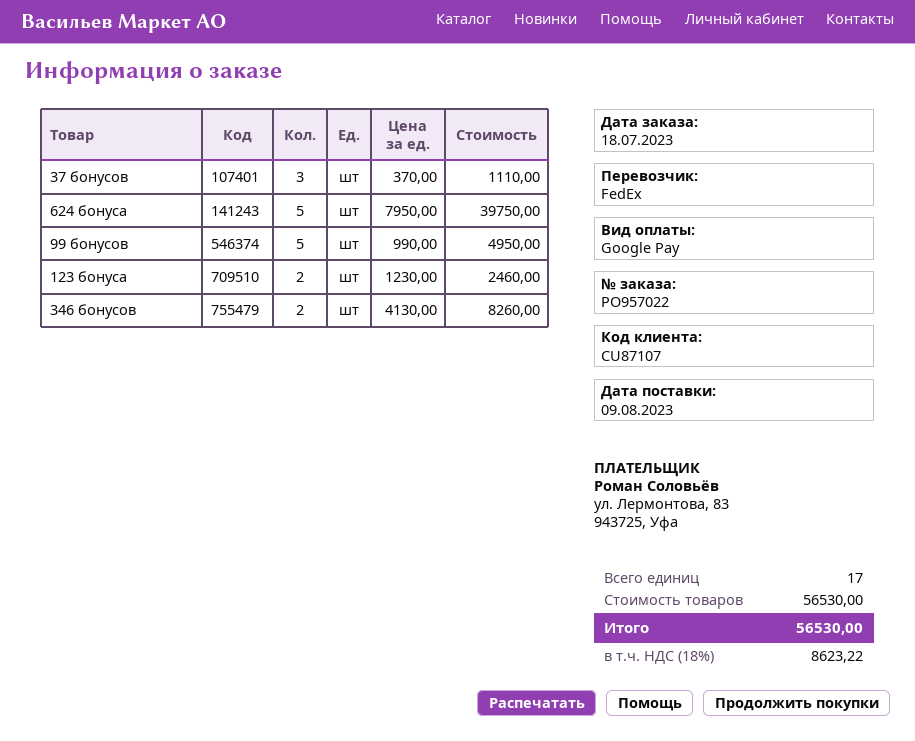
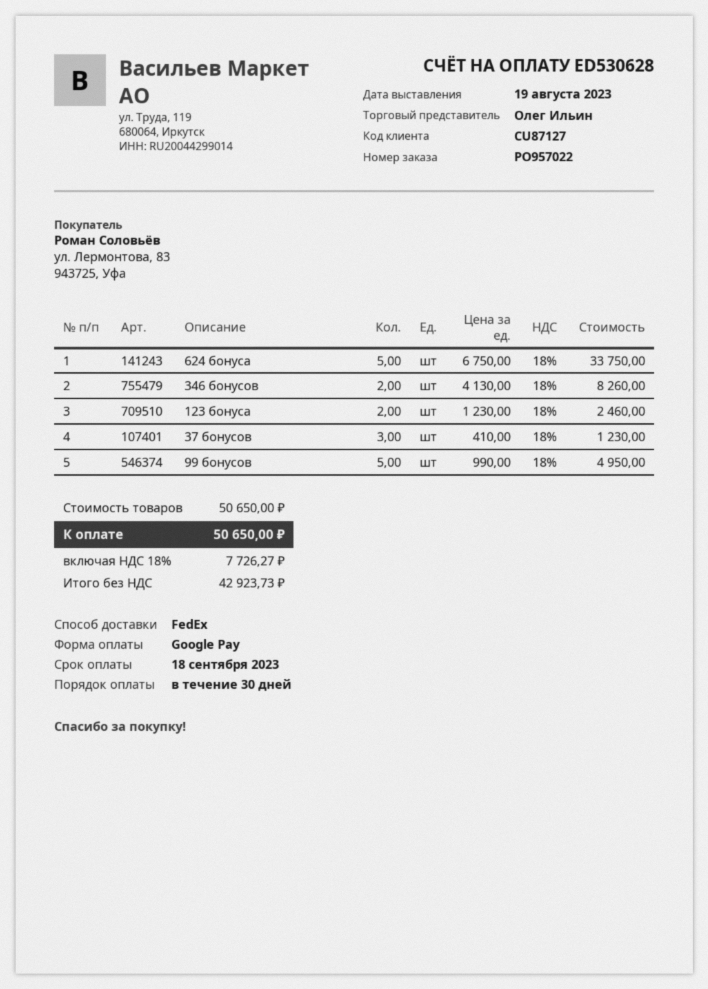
customer number: CU87107 -> CU87127
37 бонусов: 3 x 370.00 = 1110.00 -> 3 x 410.00 = 1230.00
624 бонуса: 5 x 7950.00 = 39750.00 -> 5 x 6750.00 = 33750.00
subtotal: 56530.00 -> 50650.00
tax: 18% = 8623.22 -> 18% = 7726.27
total: 56530.00 -> 50650.00

